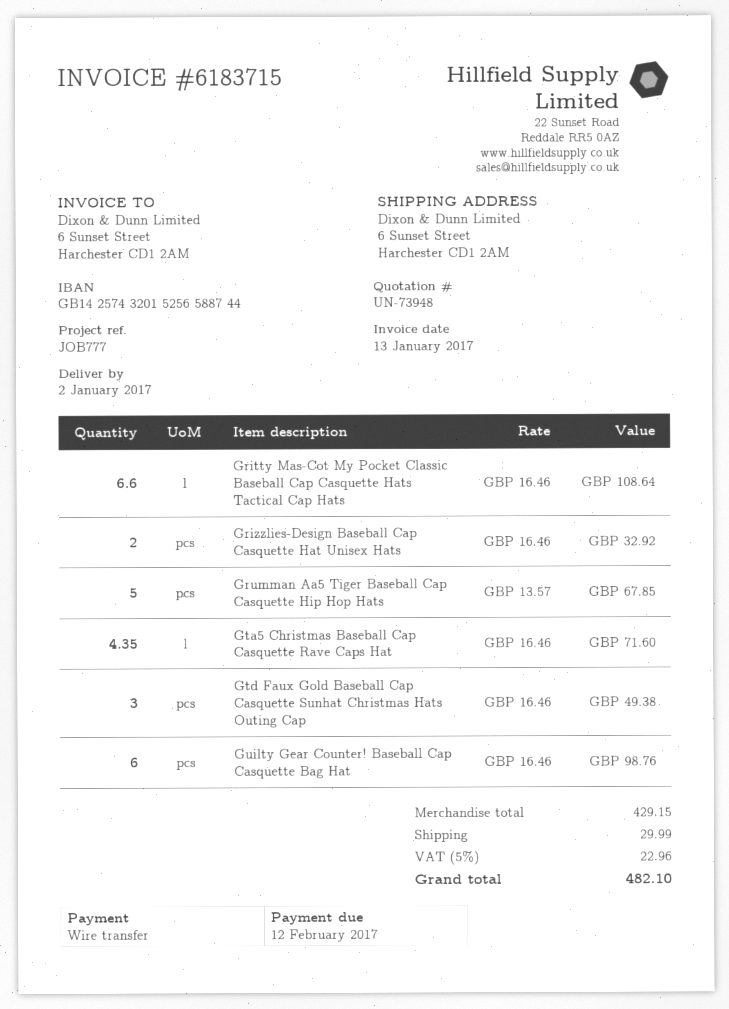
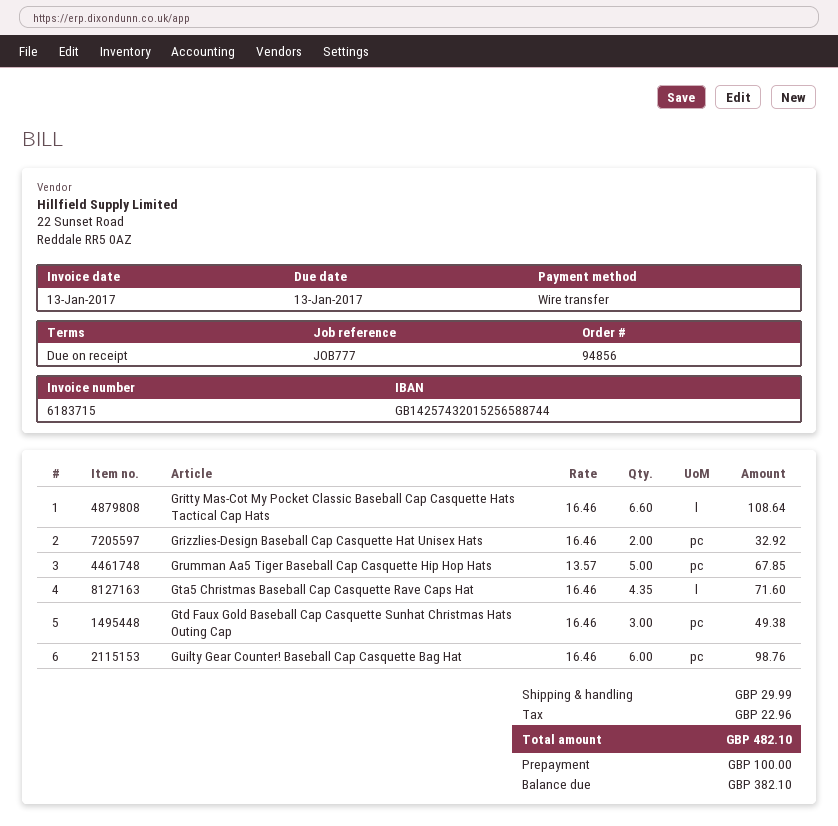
due date: 2017-02-12 -> 2017-01-13

